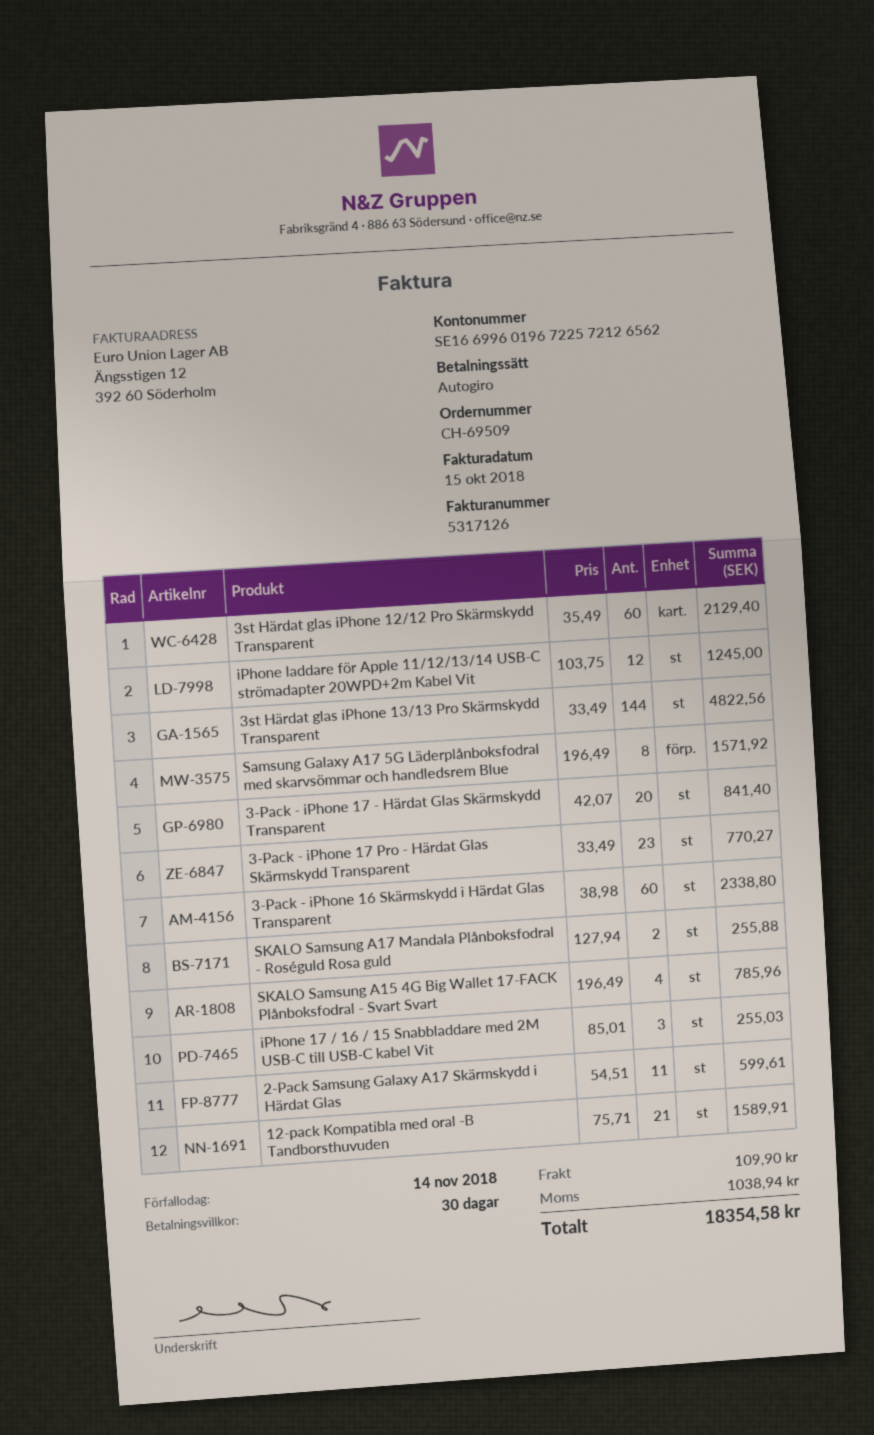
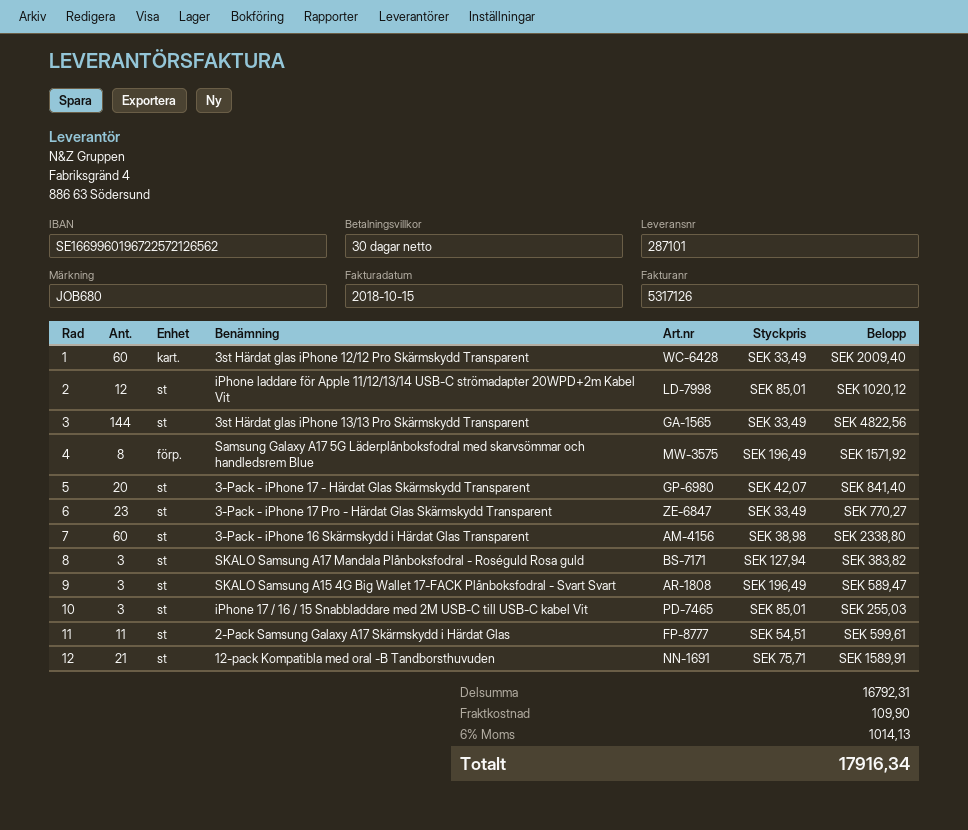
3st Härdat glas iPhone 12/12 Pro Skärmskydd Transparent: 60 x 35.49 = 2129.40 -> 60 x 33.49 = 2009.40
iPhone laddare för Apple 11/12/13/14 USB-C strömadapter 20WPD+2m Kabel Vit: 12 x 103.75 = 1245.00 -> 12 x 85.01 = 1020.12
SKALO Samsung A17 Mandala Plånboksfodral - Roséguld Rosa guld: 2 x 127.94 = 255.88 -> 3 x 127.94 = 383.82
SKALO Samsung A15 4G Big Wallet 17-FACK Plånboksfodral - Svart Svart: 4 x 196.49 = 785.96 -> 3 x 196.49 = 589.47
tax: 1038.94 -> 1014.13
total: 18354.58 -> 17916.34

